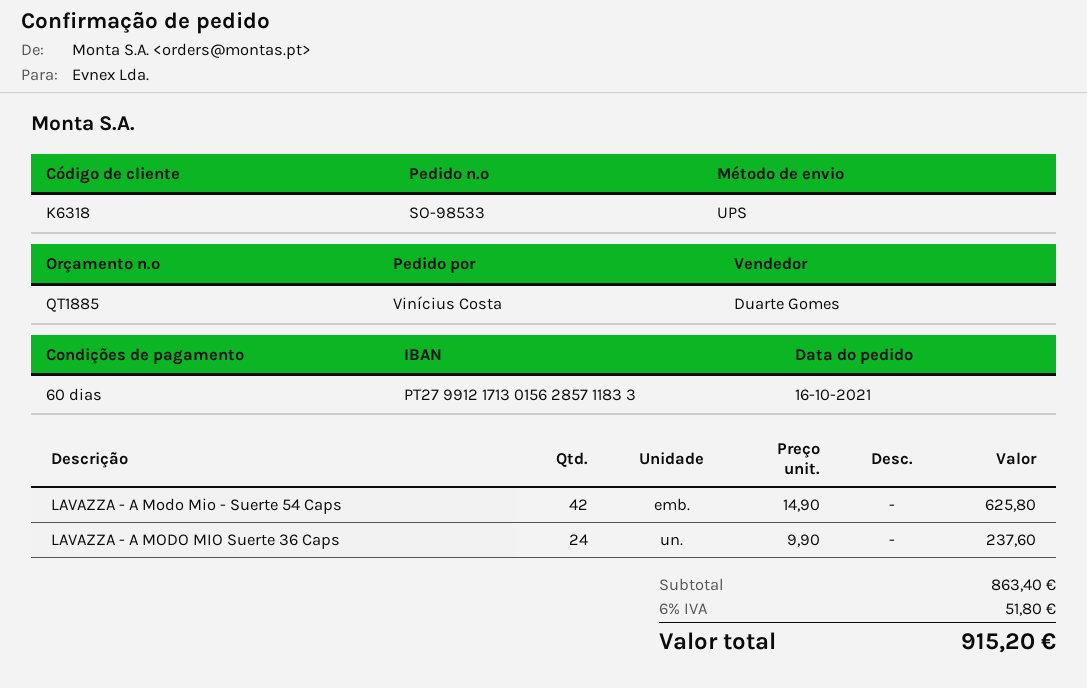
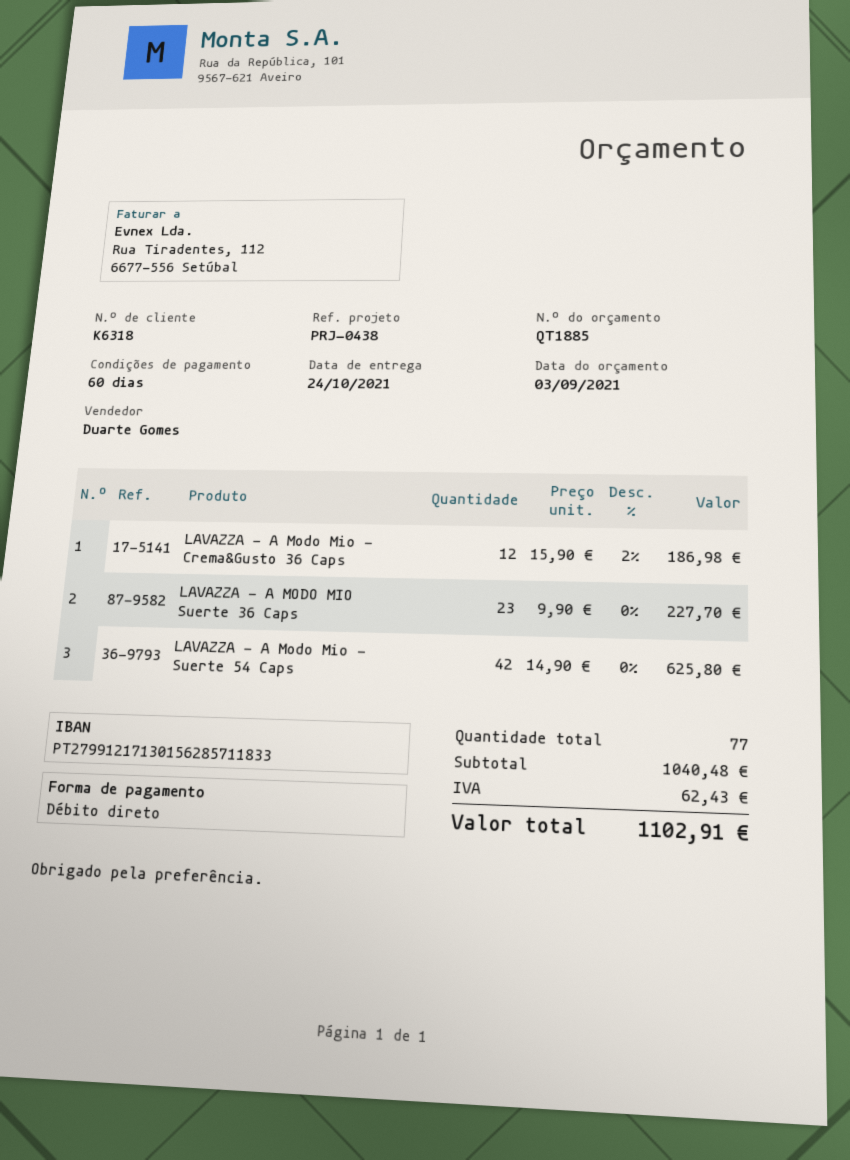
LAVAZZA - A MODO MIO Suerte 36 Caps: 24 x 9.90 = 237.60 -> 23 x 9.90 = 227.70
LAVAZZA - A Modo Mio - Crema&Gusto 36 Caps: none -> 12 x 15.90 - 2% = 186.98
subtotal: 863.40 -> 1040.48
tax: 51.80 -> 62.43
total: 915.20 -> 1102.91

